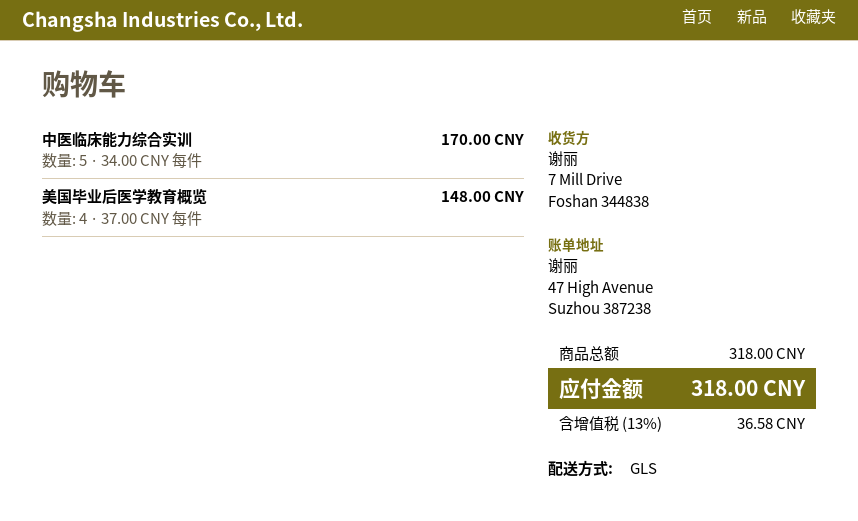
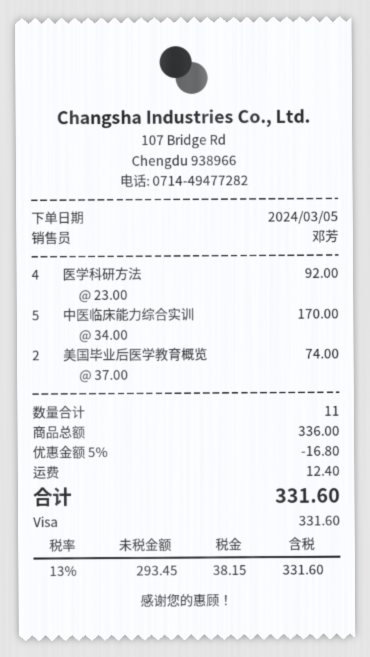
美国毕业后医学教育概览: 4 x 37.00 = 148.00 -> 2 x 37.00 = 74.00
医学科研方法: none -> 4 x 23.00 = 92.00
subtotal: 318.00 -> 336.00
discount: none -> 5% = 16.80
shipping: none -> 12.40
tax: 13% = 36.58 -> 13% = 38.15
total: 318.00 -> 331.60

